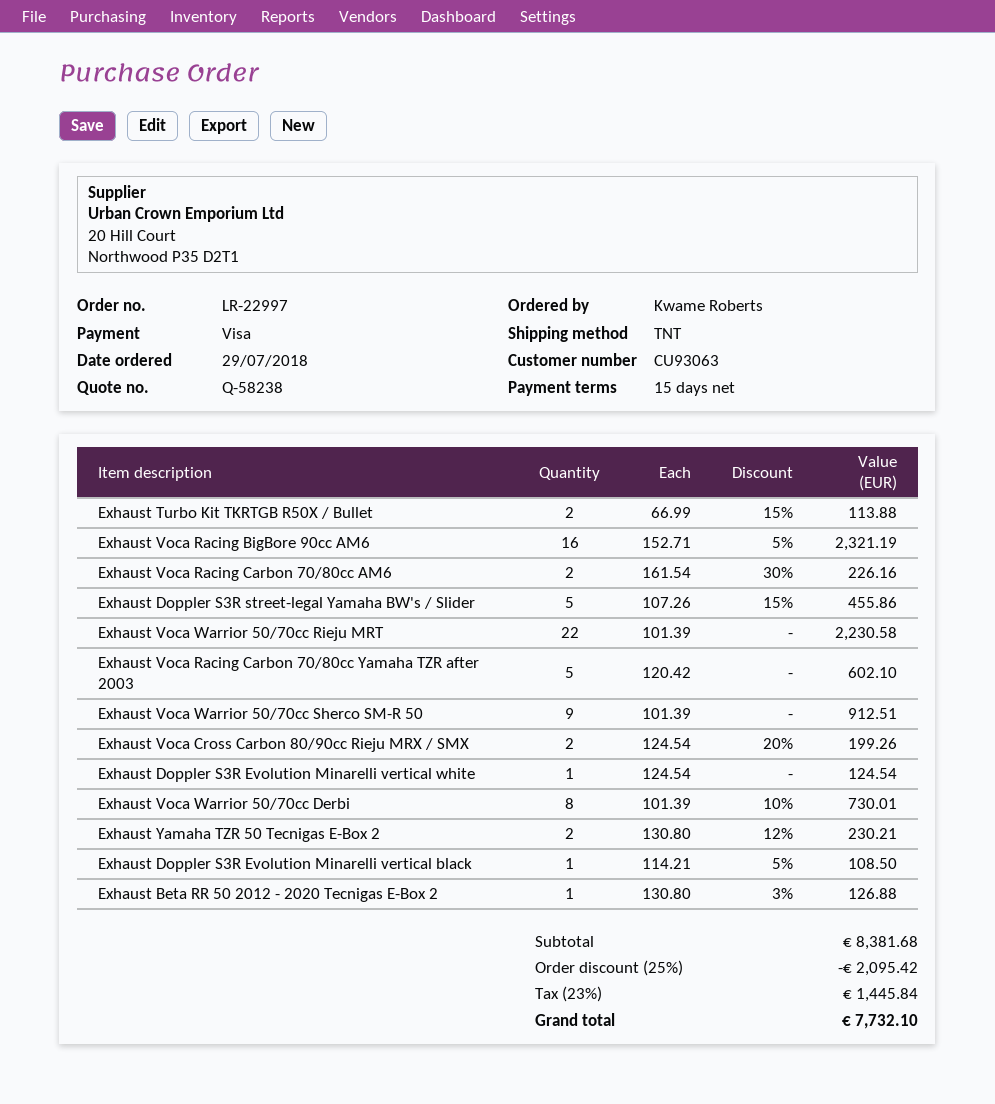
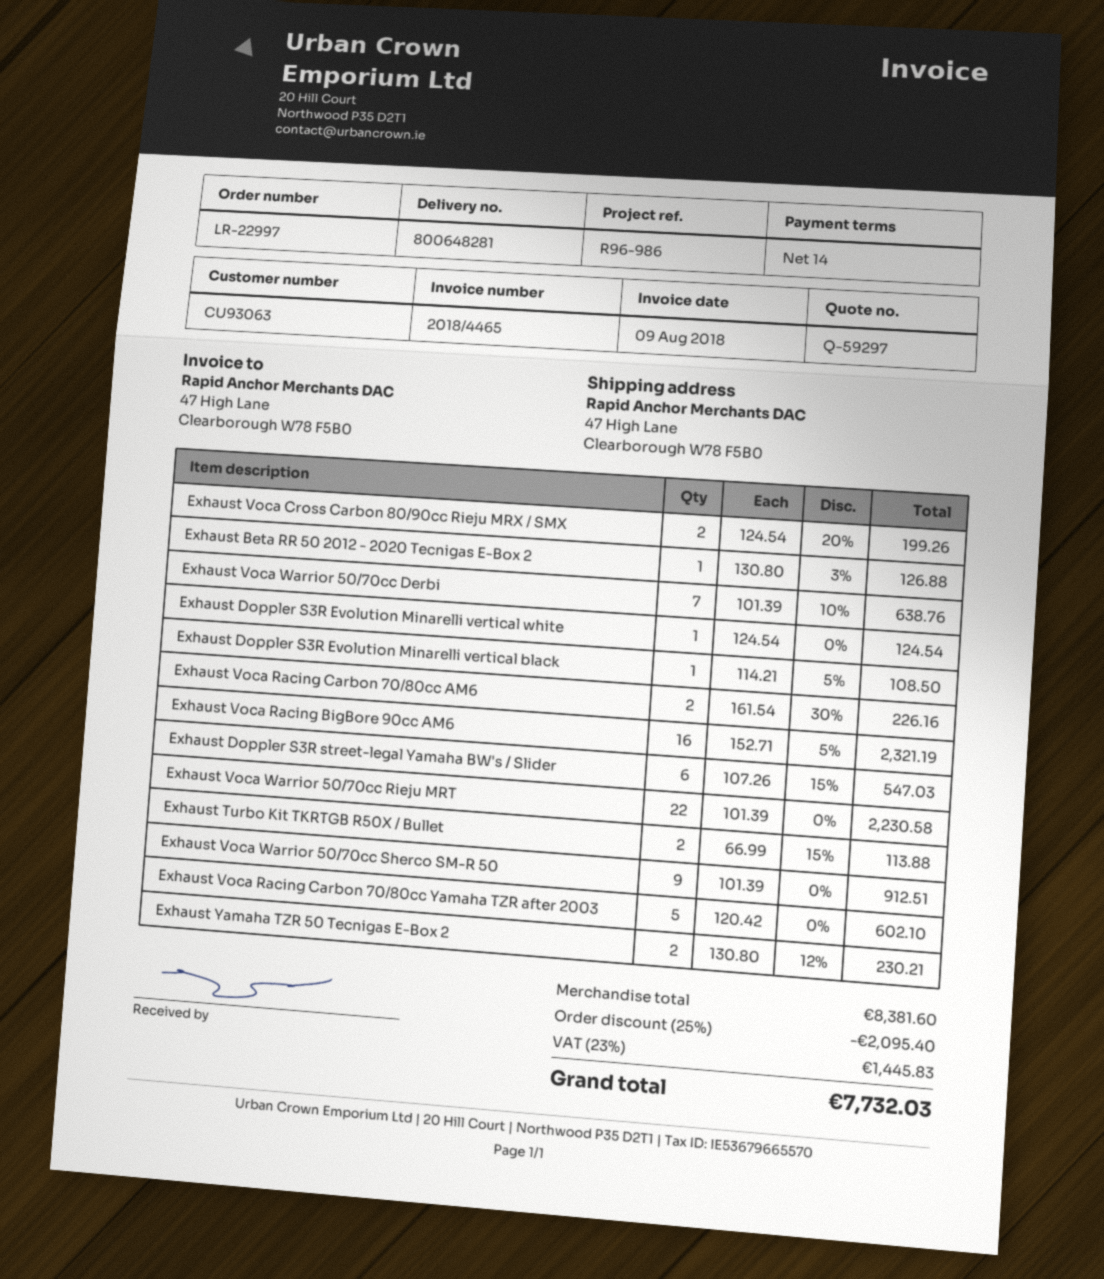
quote number: Q-58238 -> Q-59297
payment terms: 15 days -> 14 days
Exhaust Doppler S3R street-legal Yamaha BW's / Slider: 5 x 107.26 - 15% = 455.86 -> 6 x 107.26 - 15% = 547.03
Exhaust Voca Warrior 50/70cc Derbi: 8 x 101.39 - 10% = 730.01 -> 7 x 101.39 - 10% = 638.76
subtotal: 8381.68 -> 8381.60
discount: 25% = 2095.42 -> 25% = 2095.40
tax: 23% = 1445.84 -> 23% = 1445.83
total: 7732.10 -> 7732.03

